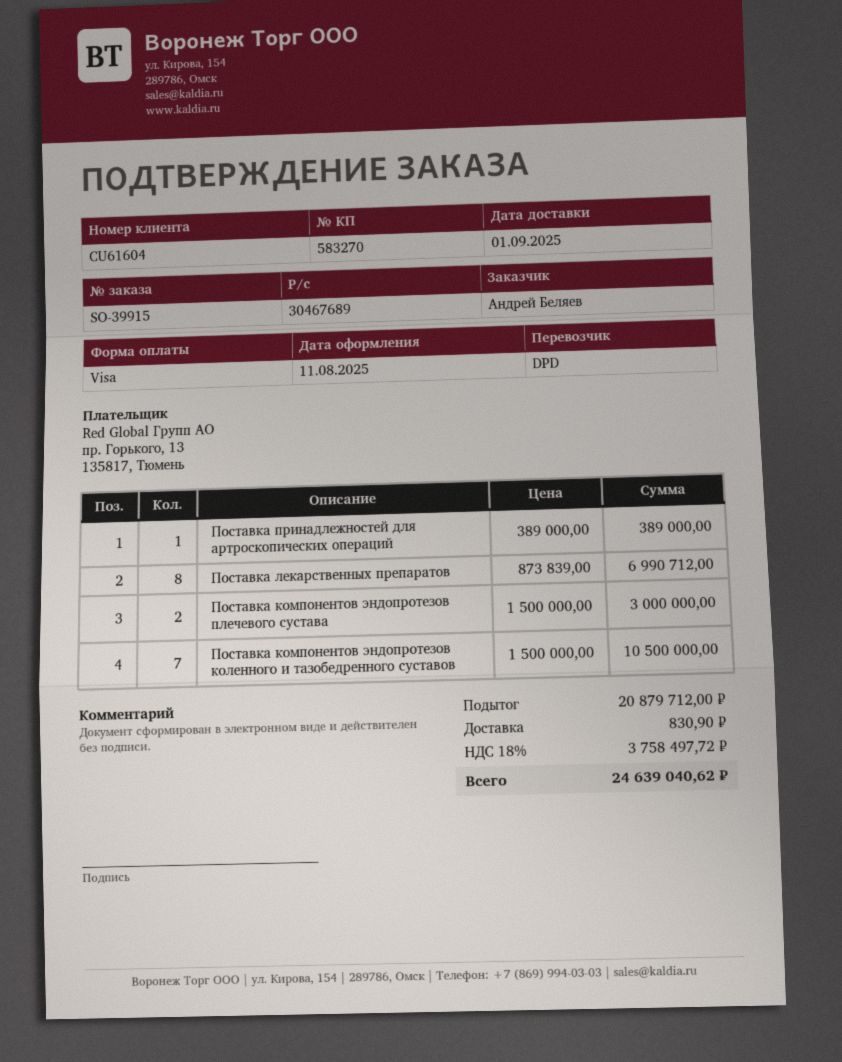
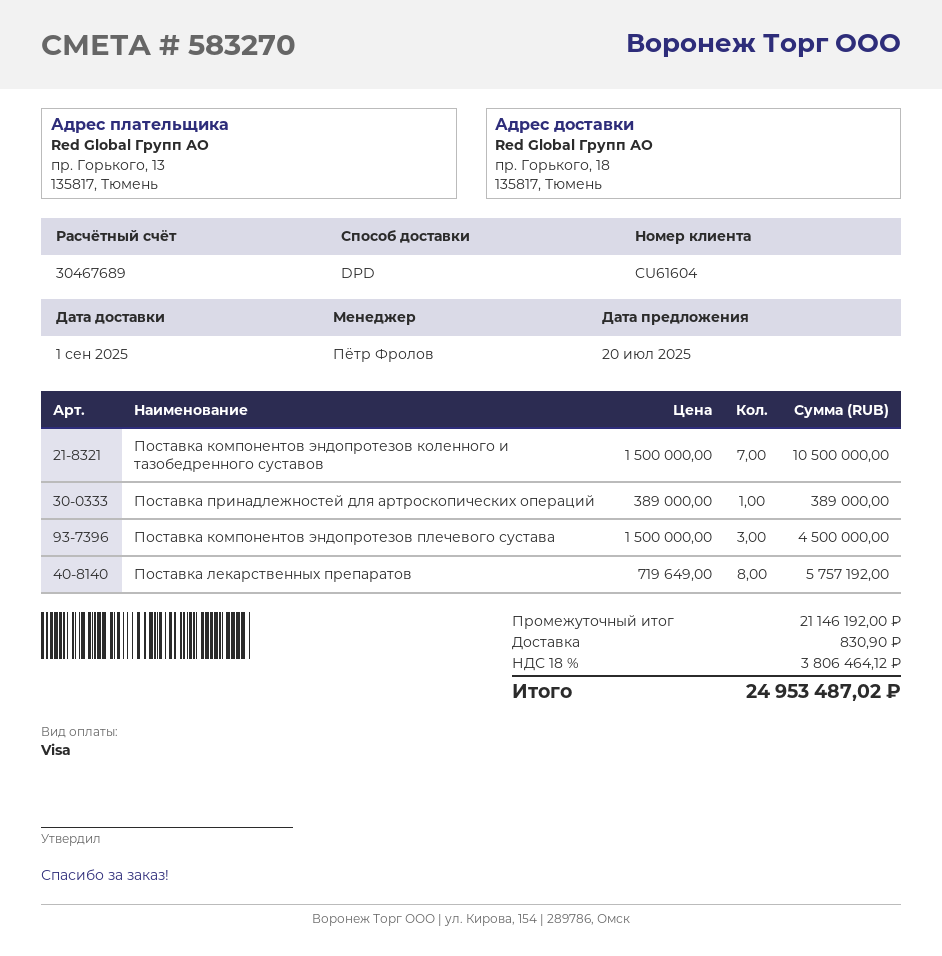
Поставка лекарственных препаратов: 8 x 873839.00 = 6990712.00 -> 8 x 719649.00 = 5757192.00
Поставка компонентов эндопротезов плечевого сустава: 2 x 1500000.00 = 3000000.00 -> 3 x 1500000.00 = 4500000.00
subtotal: 20879712.00 -> 21146192.00
tax: 18% = 3758497.72 -> 18% = 3806464.12
total: 24639040.62 -> 24953487.02

